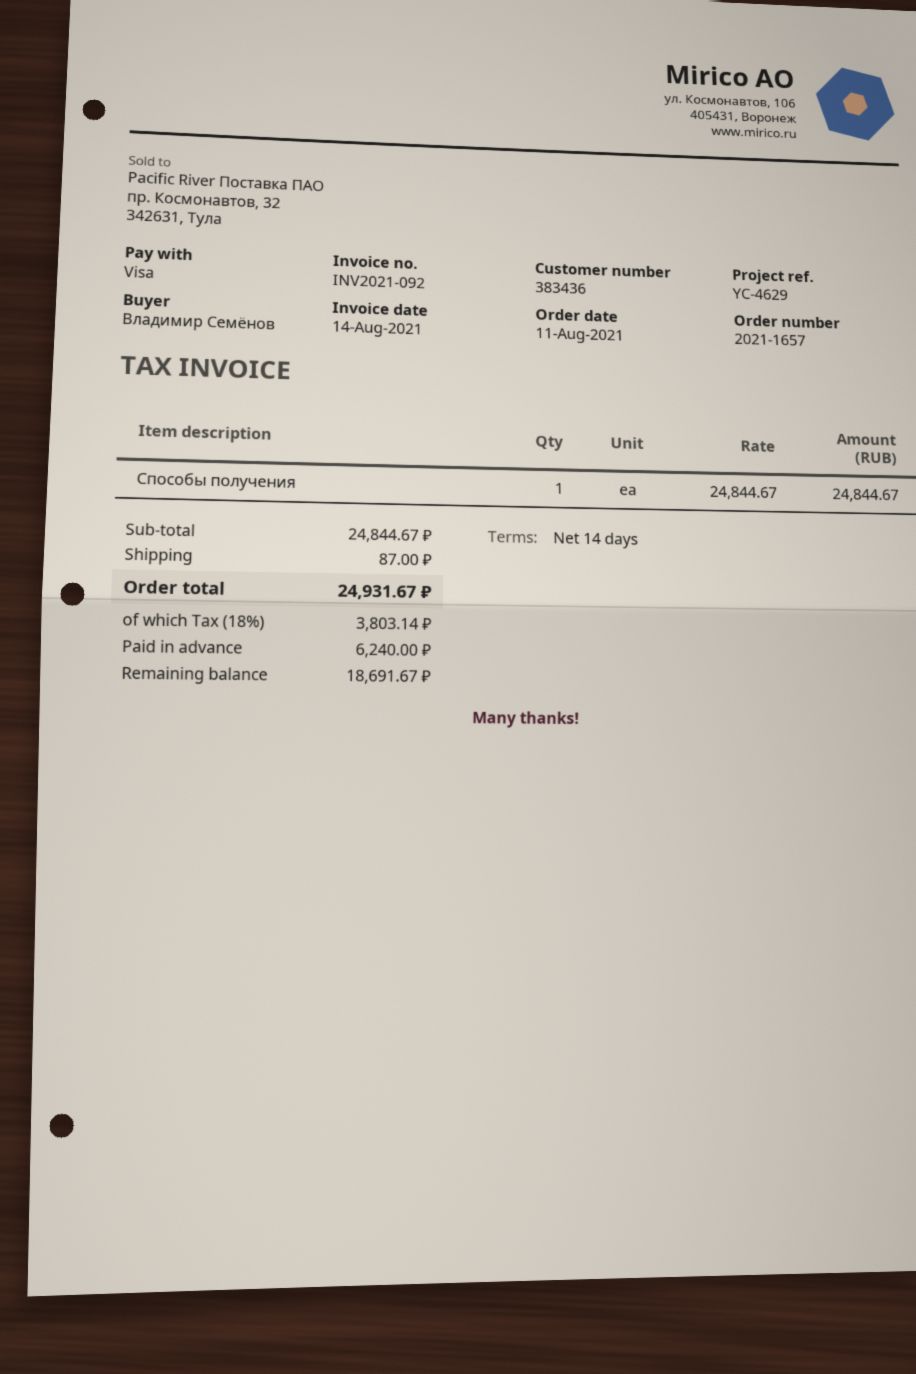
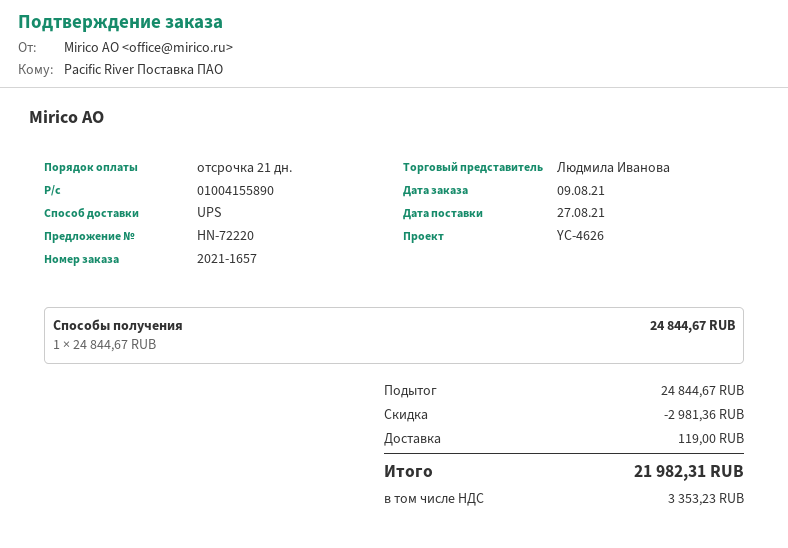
order date: 2021-08-11 -> 2021-08-09
payment terms: 14 days -> 21 days
reference: YC-4629 -> YC-4626
discount: none -> 2981.36
shipping: 87.00 -> 119.00
tax: 3803.14 -> 3353.23
total: 24931.67 -> 21982.31

